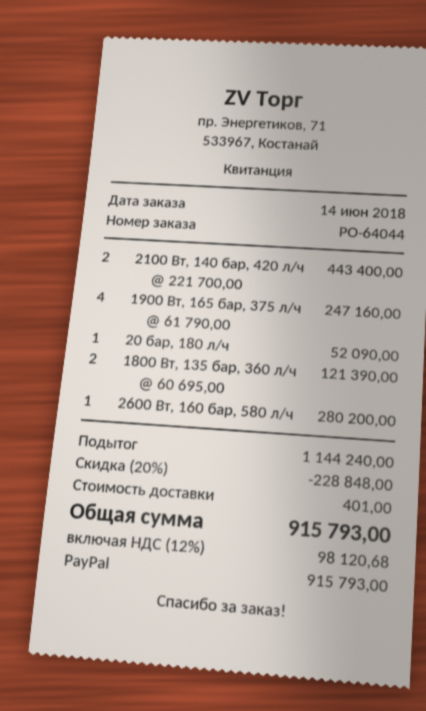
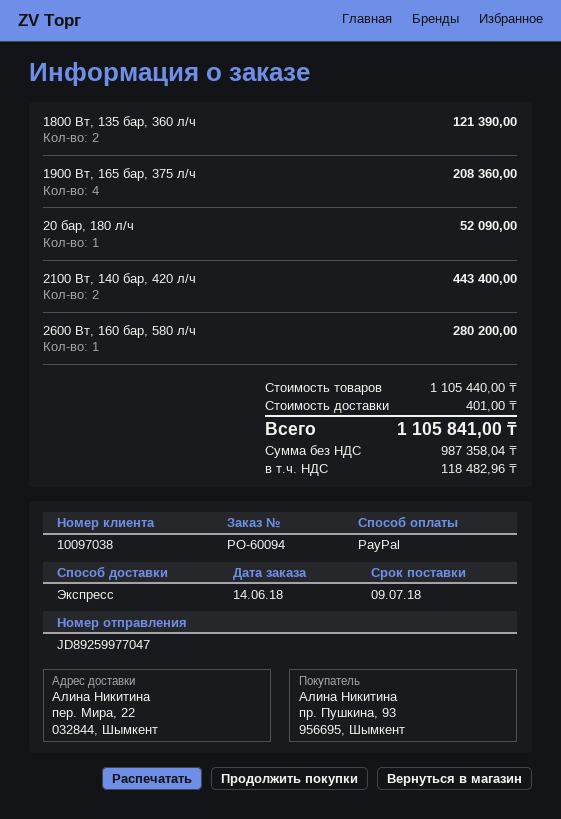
order number: PO-64044 -> PO-60094
1900 Вт, 165 бар, 375 л/ч: 4 for 247160.00 -> 4 for 208360.00
subtotal: 1144240.00 -> 1105440.00
discount: 20% = 228848.00 -> none
tax: 98120.68 -> 118482.96
total: 915793.00 -> 1105841.00

